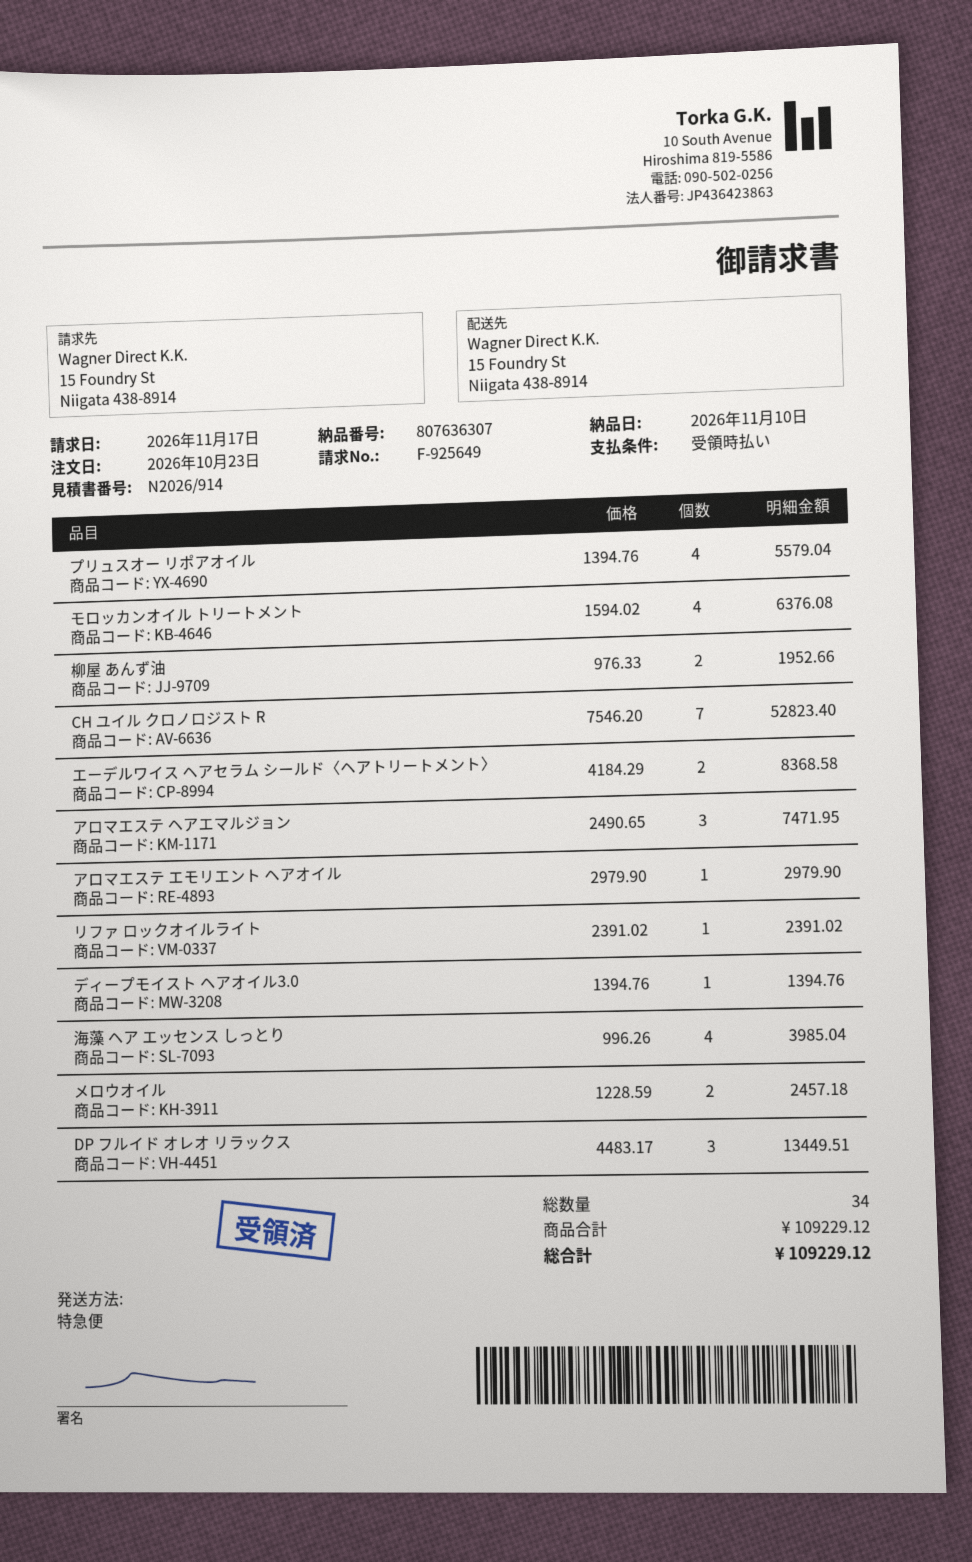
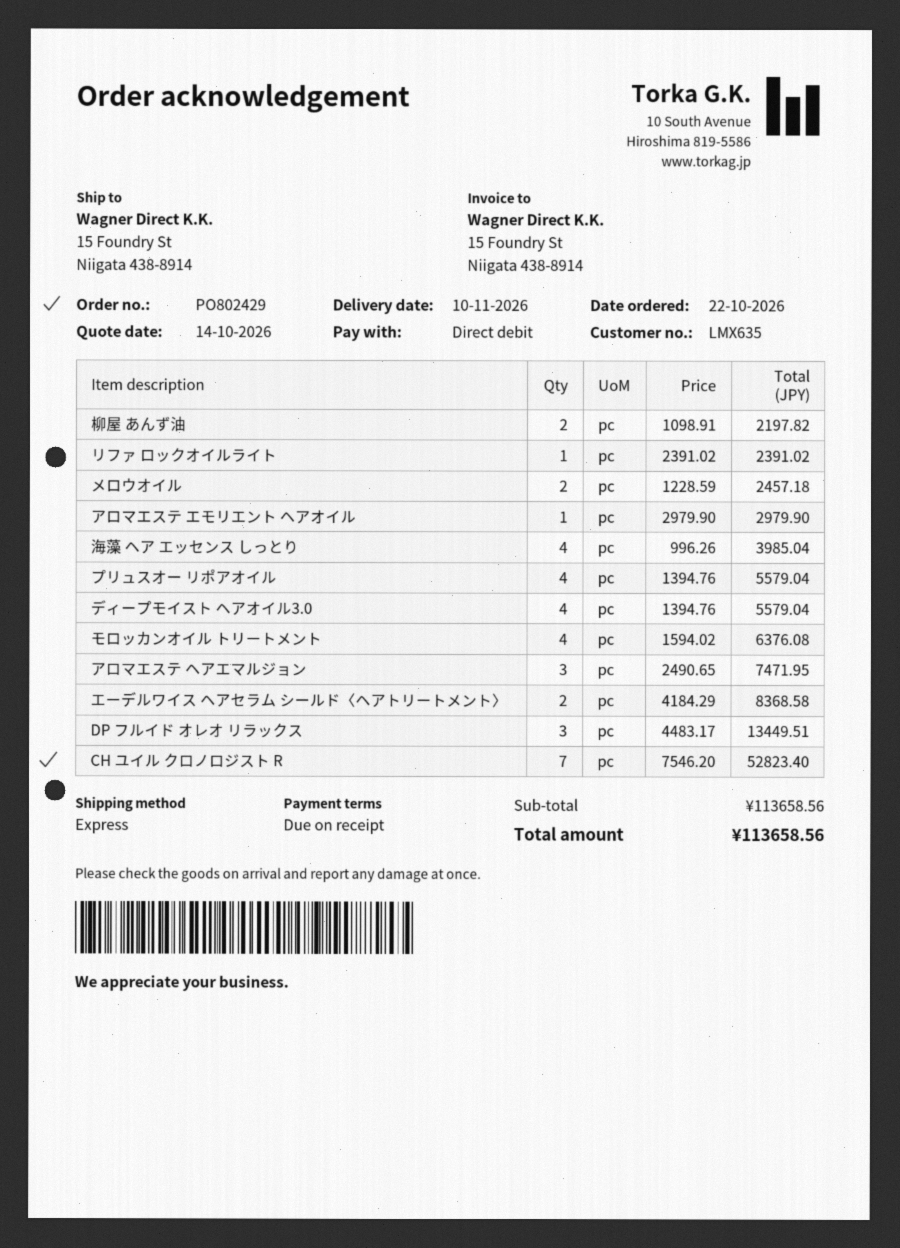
order date: 2026-10-23 -> 2026-10-22
柳屋 あんず油: 2 x 976.33 = 1952.66 -> 2 x 1098.91 = 2197.82
ディープモイスト ヘアオイル3.0: 1 x 1394.76 = 1394.76 -> 4 x 1394.76 = 5579.04
subtotal: 109229.12 -> 113658.56
total: 109229.12 -> 113658.56

